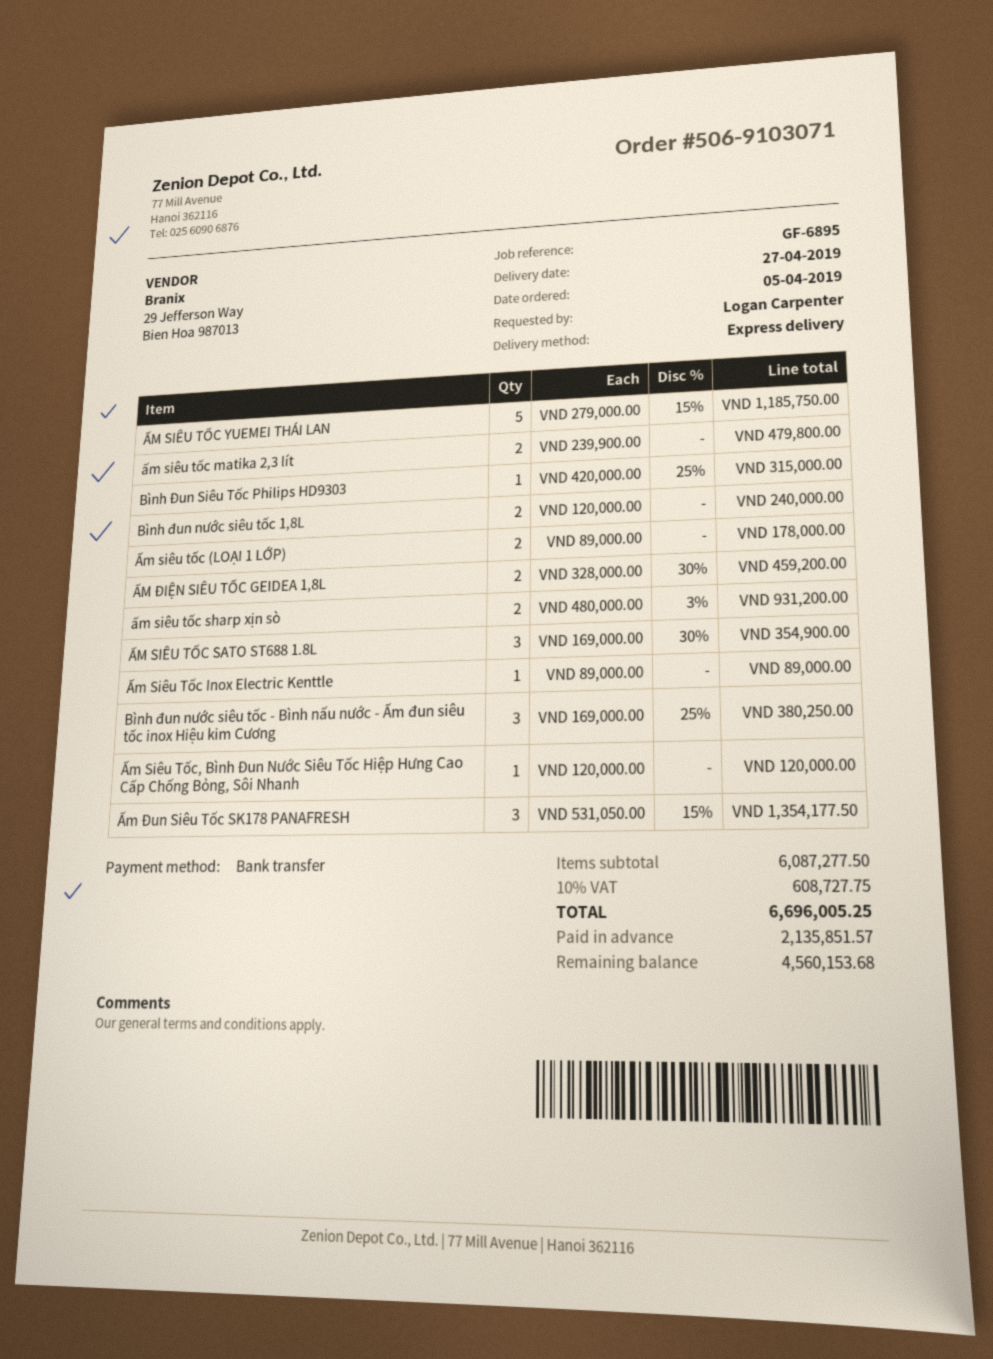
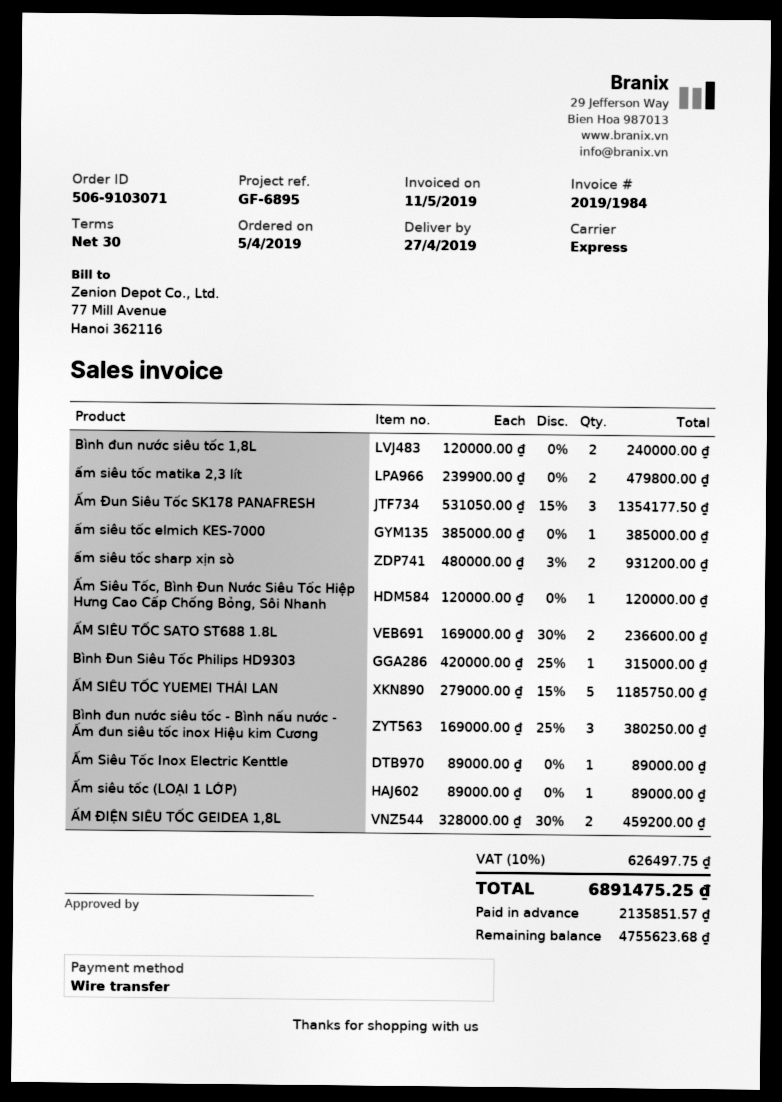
Ấm siêu tốc (LOẠI 1 LỚP): 2 x 89000.00 = 178000.00 -> 1 x 89000.00 = 89000.00
ẤM SIÊU TỐC SATO ST688 1.8L: 3 x 169000.00 - 30% = 354900.00 -> 2 x 169000.00 - 30% = 236600.00
ấm siêu tốc elmich KES-7000: none -> 1 x 385000.00 = 385000.00
tax: 10% = 608727.75 -> 10% = 626497.75
total: 6696005.25 -> 6891475.25
balance: 4560153.68 -> 4755623.68

